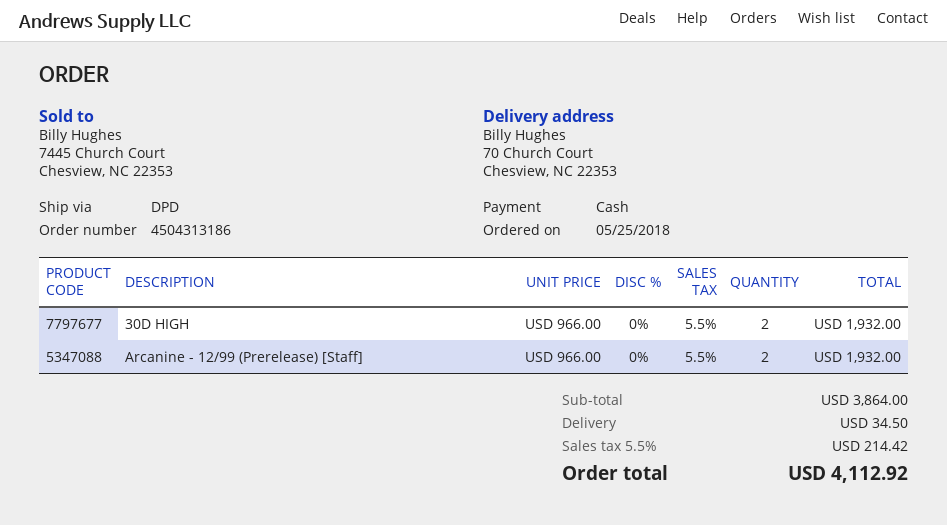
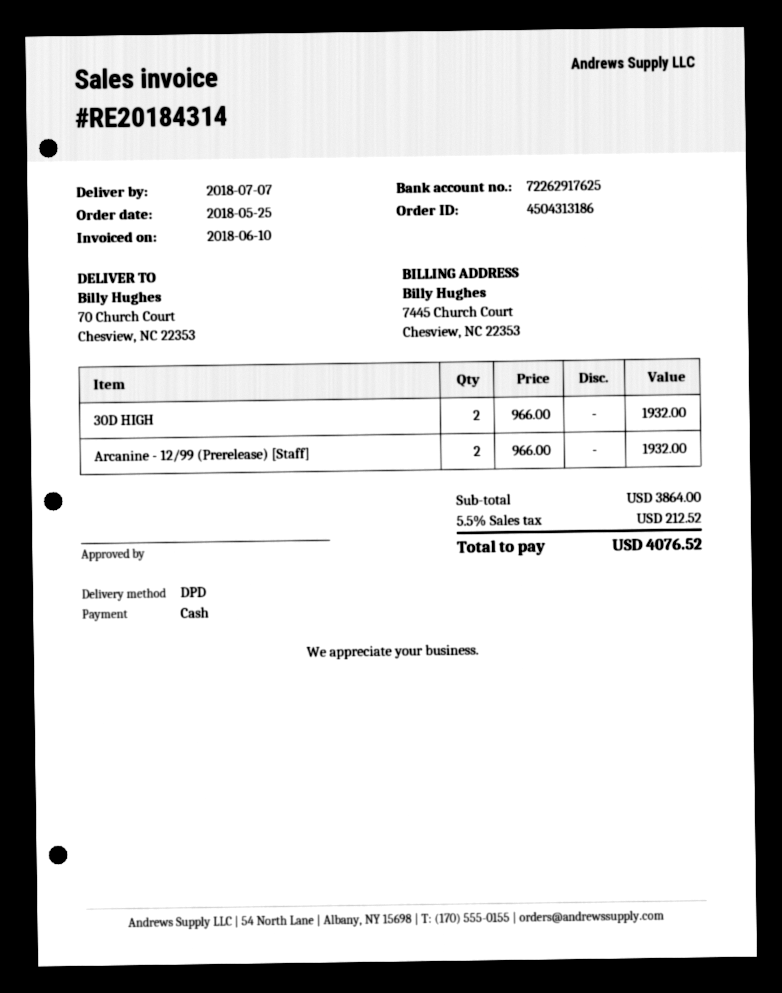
shipping: 34.50 -> none
tax: 5.5% = 214.42 -> 5.5% = 212.52
total: 4112.92 -> 4076.52

